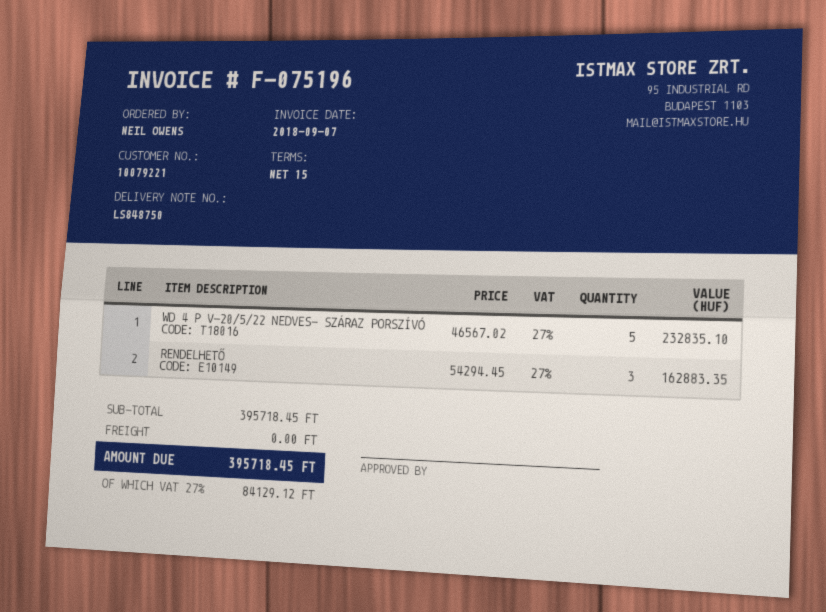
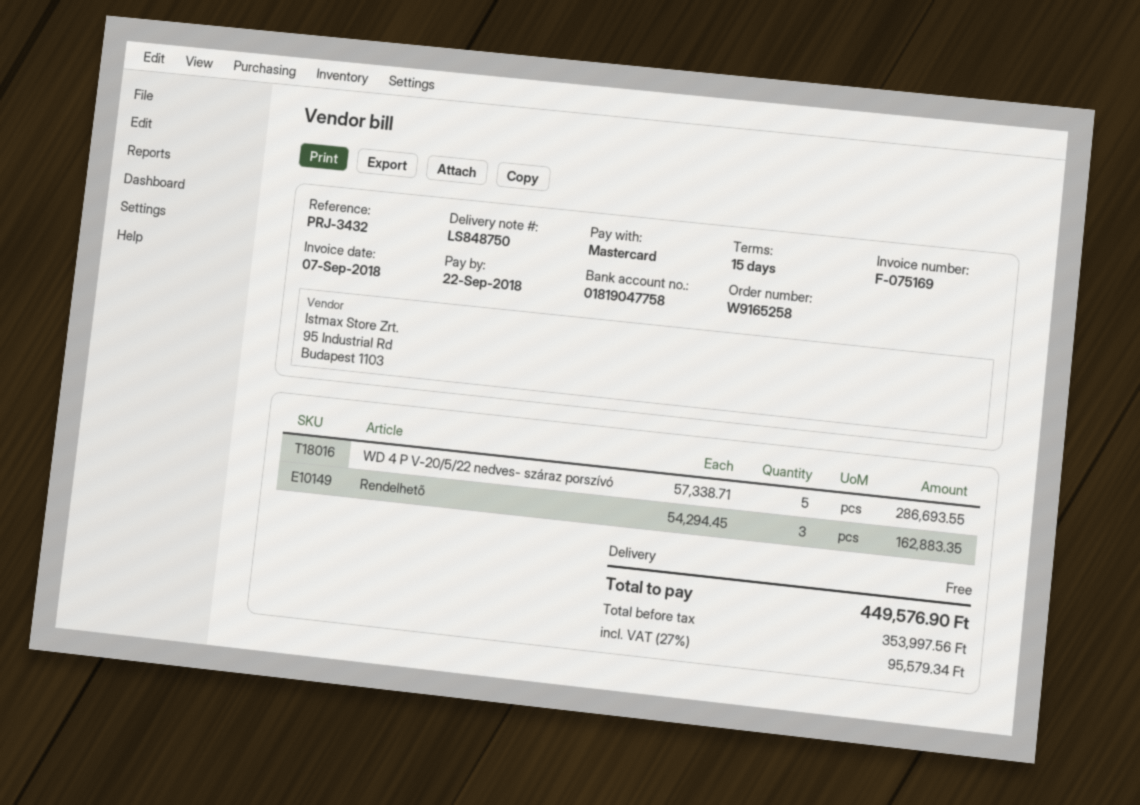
invoice number: F-075196 -> F-075169
WD 4 P V-20/5/22 NEDVES- SZÁRAZ PORSZÍVÓ: 5 x 46567.02 = 232835.10 -> 5 x 57338.71 = 286693.55
tax: 27% = 84129.12 -> 27% = 95579.34
total: 395718.45 -> 449576.90

